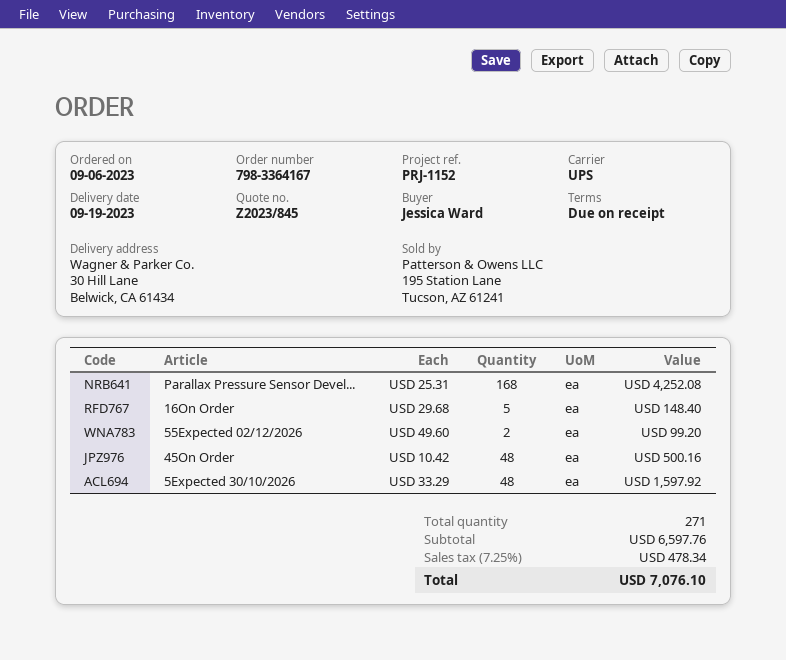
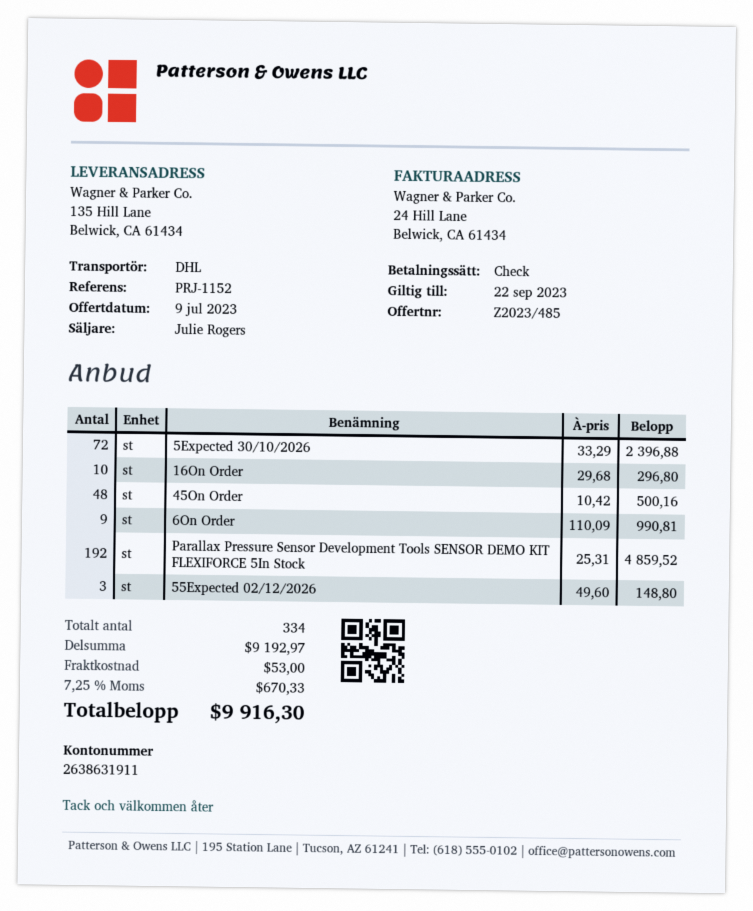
quote number: Z2023/845 -> Z2023/485
shipping method: UPS -> DHL
ship to: 30 Hill Lane, Belwick, CA 61434 -> 135 Hill Lane, Belwick, CA 61434
Parallax Pressure Sensor Devel...: 168 x 25.31 = 4252.08 -> 192 x 25.31 = 4859.52
16On Order: 5 x 29.68 = 148.40 -> 10 x 29.68 = 296.80
55Expected 02/12/2026: 2 x 49.60 = 99.20 -> 3 x 49.60 = 148.80
5Expected 30/10/2026: 48 x 33.29 = 1597.92 -> 72 x 33.29 = 2396.88
6On Order: none -> 9 x 110.09 = 990.81
total quantity: 271 -> 334
subtotal: 6597.76 -> 9192.97
shipping: none -> 53.00
tax: 7.25% = 478.34 -> 7.25% = 670.33
total: 7076.10 -> 9916.30

